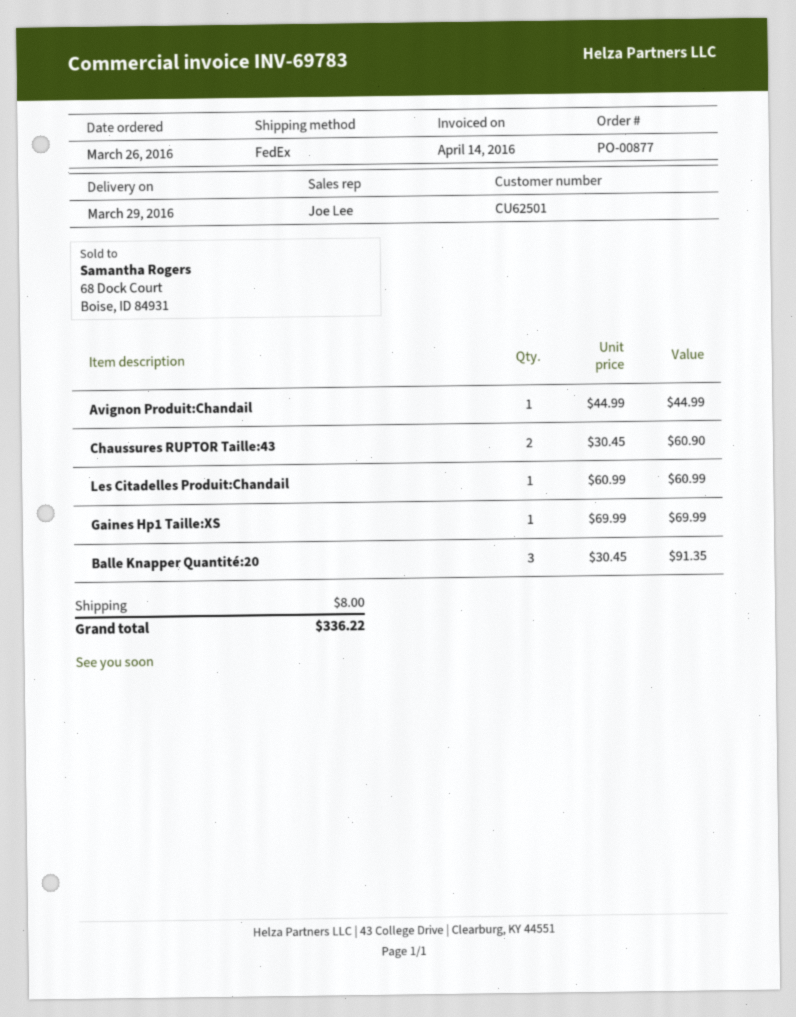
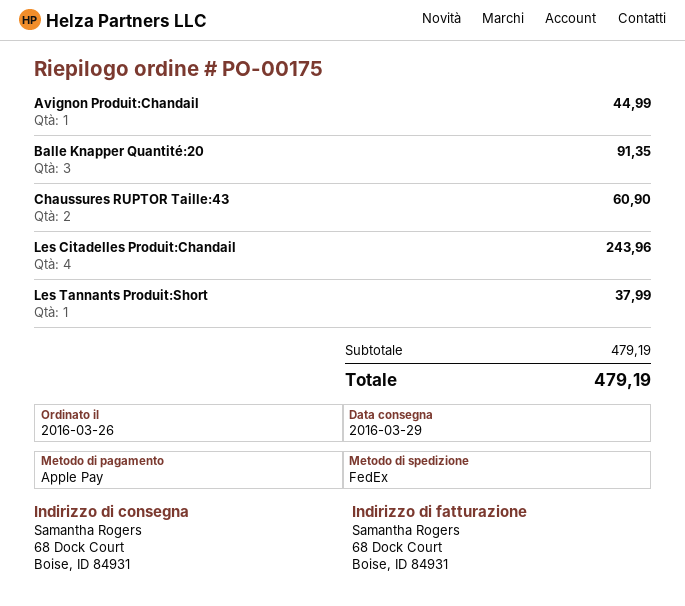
order number: PO-00877 -> PO-00175
Les Citadelles Produit:Chandail: 1 for 60.99 -> 4 for 243.96
Gaines Hp1 Taille:XS: 1 for 69.99 -> none
Les Tannants Produit:Short: none -> 1 for 37.99
shipping: 8.00 -> none
total: 336.22 -> 479.19

